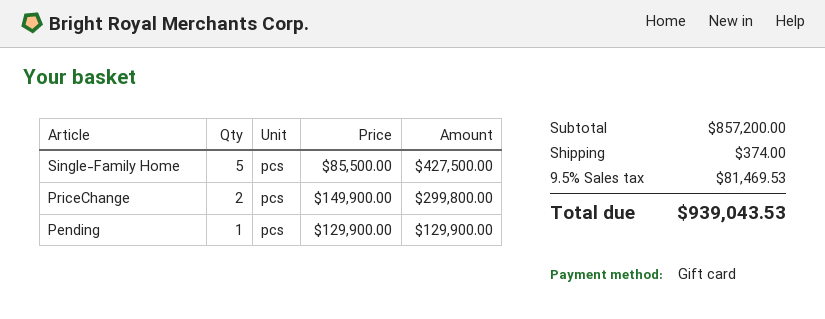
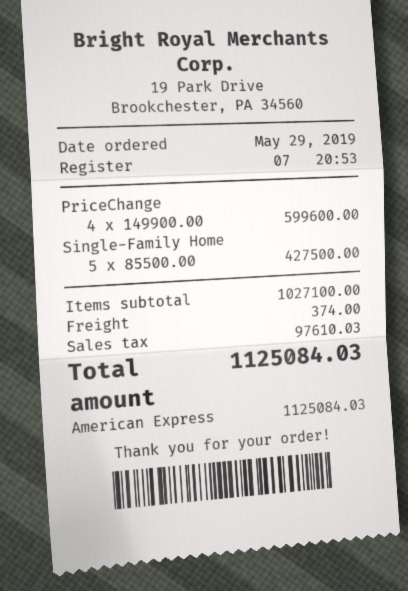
payment method: gift card -> American Express
PriceChange: 2 x 149900.00 = 299800.00 -> 4 x 149900.00 = 599600.00
Pending: 1 x 129900.00 = 129900.00 -> none
subtotal: 857200.00 -> 1027100.00
tax: 81469.53 -> 97610.03
total: 939043.53 -> 1125084.03

